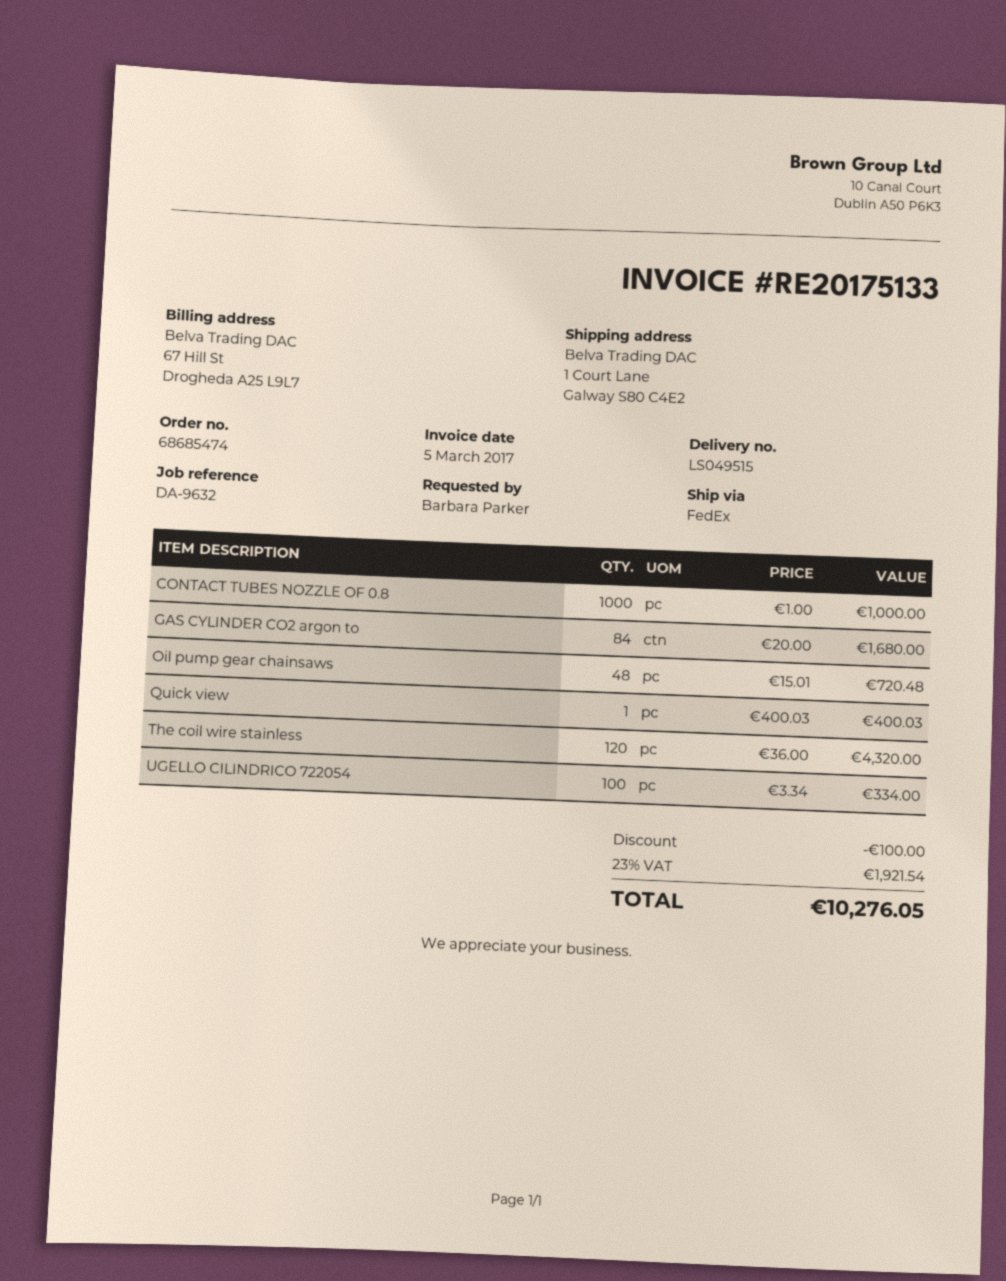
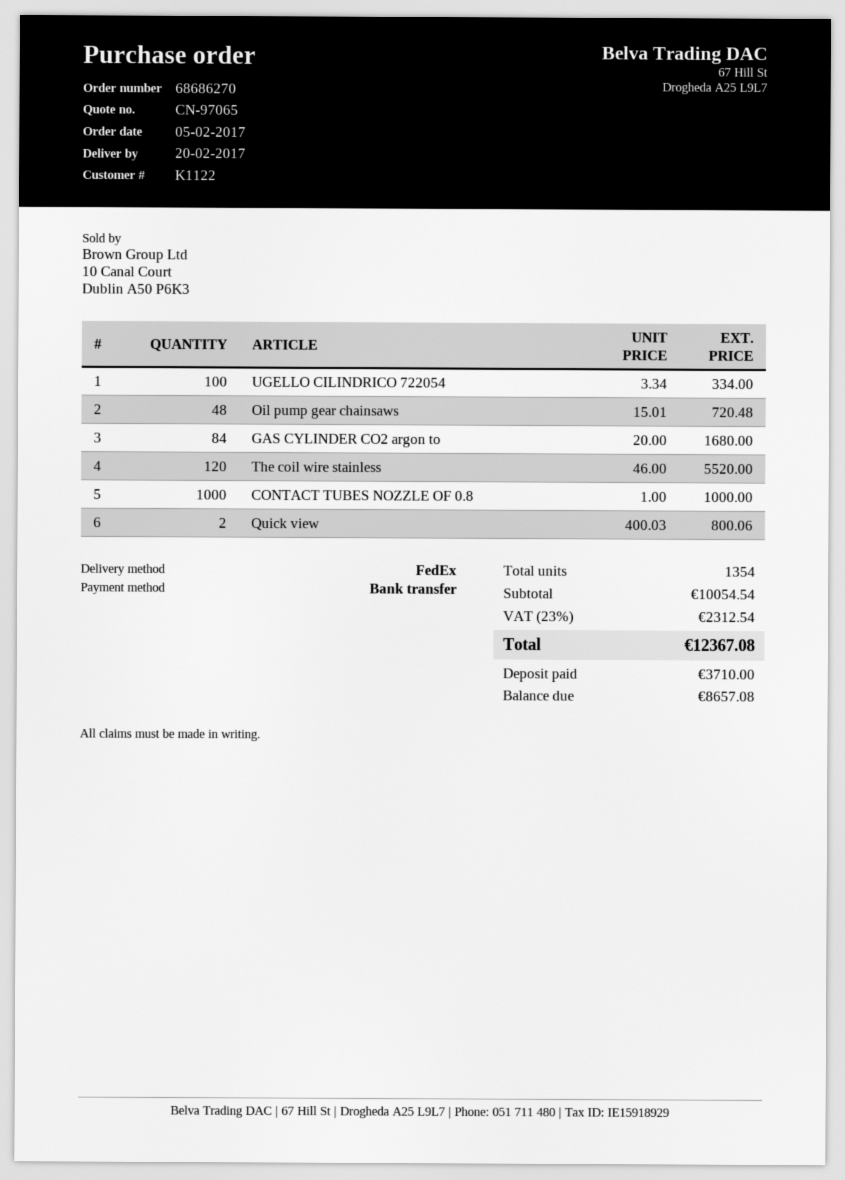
order number: 68685474 -> 68686270
Quick view: 1 x 400.03 = 400.03 -> 2 x 400.03 = 800.06
The coil wire stainless: 120 x 36.00 = 4320.00 -> 120 x 46.00 = 5520.00
discount: 100.00 -> none
tax: 23% = 1921.54 -> 23% = 2312.54
total: 10276.05 -> 12367.08

